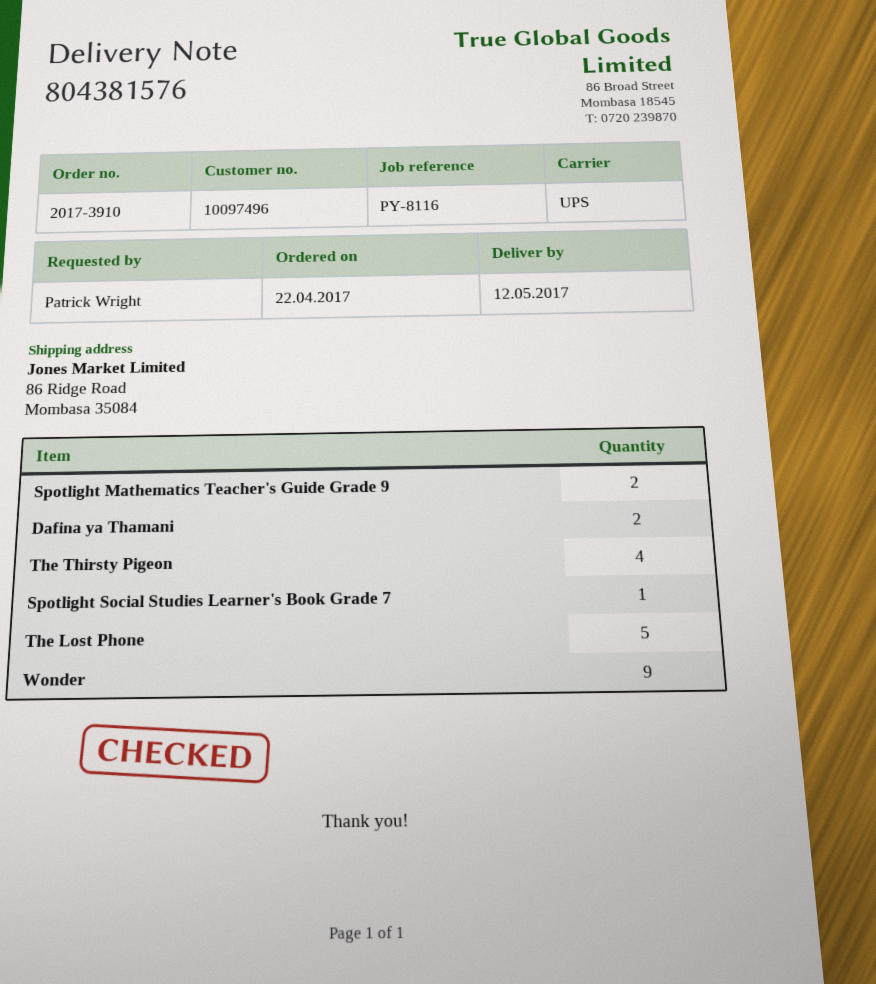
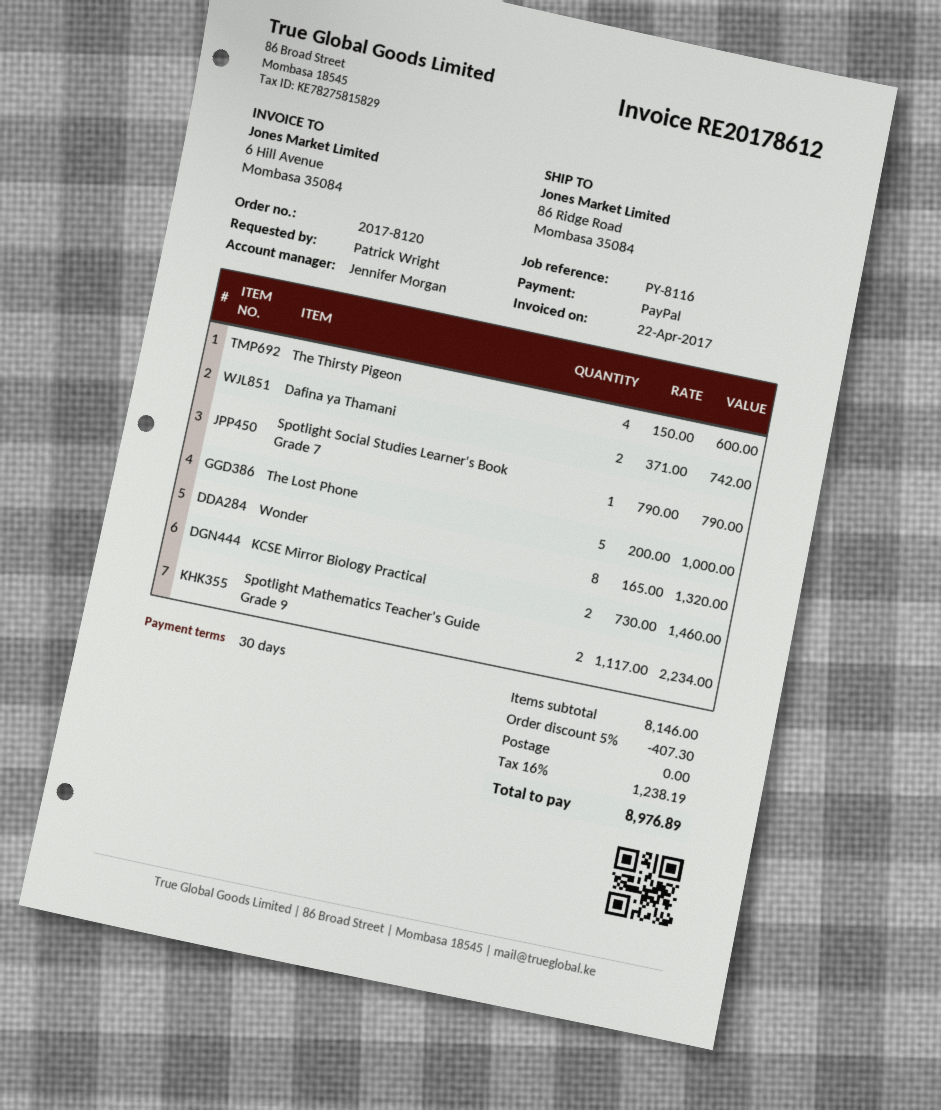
order number: 2017-3910 -> 2017-8120
Wonder: 9 -> 8
KCSE Mirror Biology Practical: none -> 2

